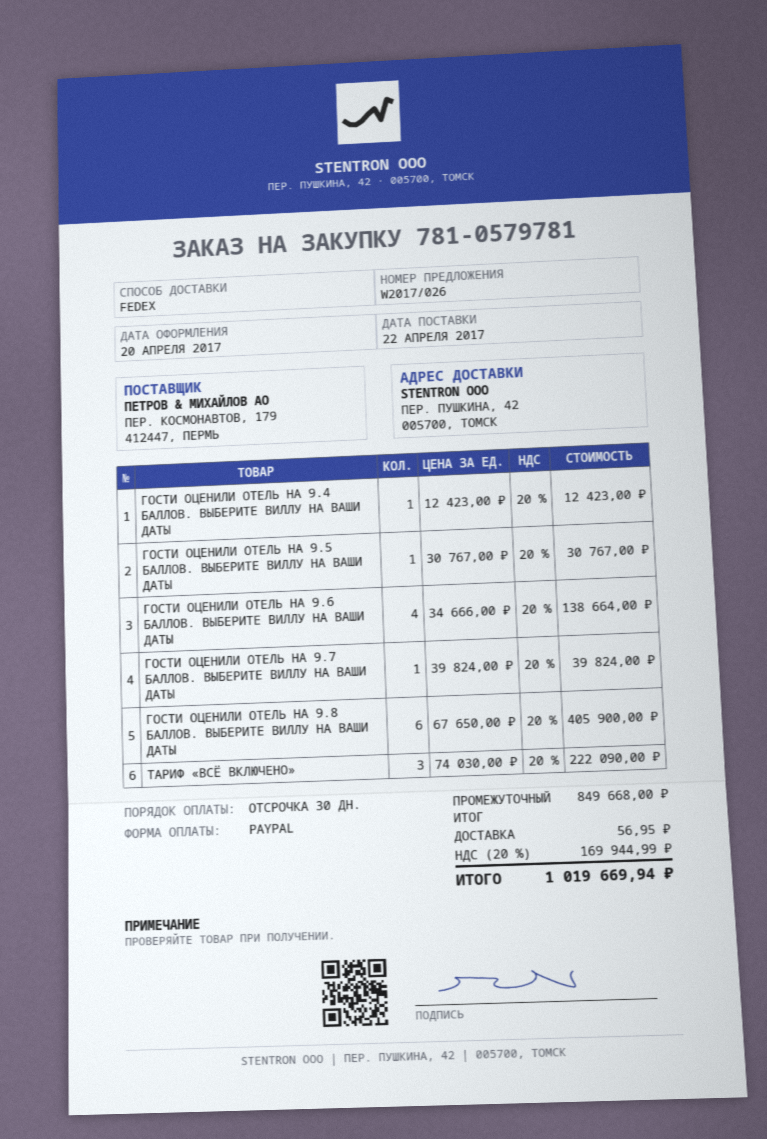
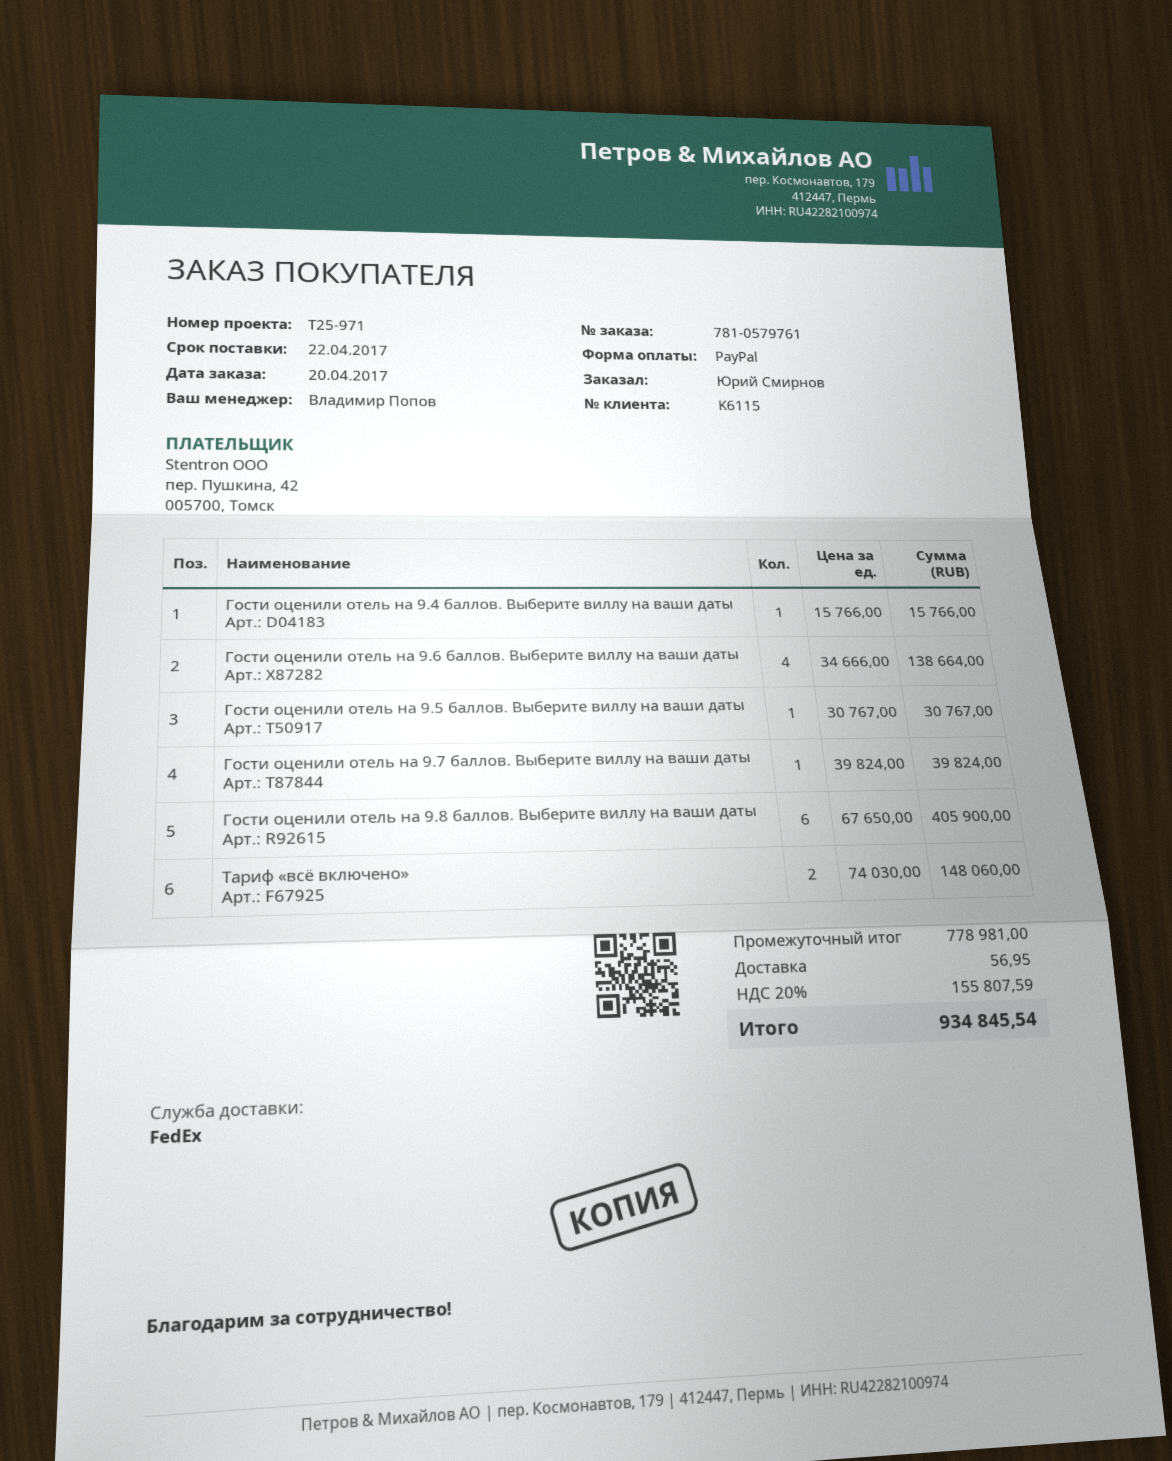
order number: 781-0579781 -> 781-0579761
ГОСТИ ОЦЕНИЛИ ОТЕЛЬ НА 9.4 БАЛЛОВ. ВЫБЕРИТЕ ВИЛЛУ НА ВАШИ ДАТЫ: 1 x 12423.00 = 12423.00 -> 1 x 15766.00 = 15766.00
ТАРИФ «ВСЁ ВКЛЮЧЕНО»: 3 x 74030.00 = 222090.00 -> 2 x 74030.00 = 148060.00
subtotal: 849668.00 -> 778981.00
tax: 20% = 169944.99 -> 20% = 155807.59
total: 1019669.94 -> 934845.54

